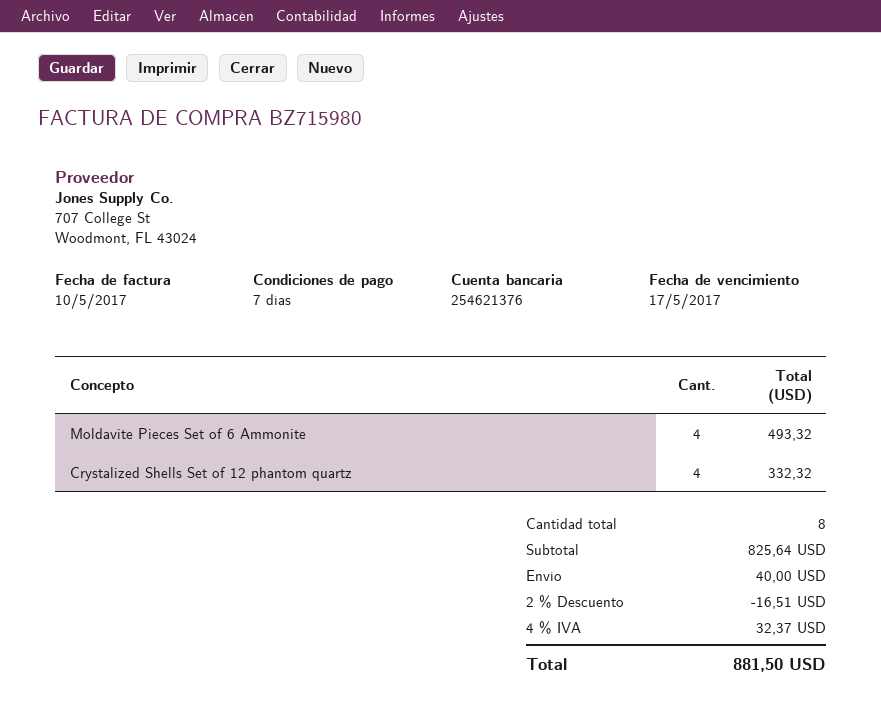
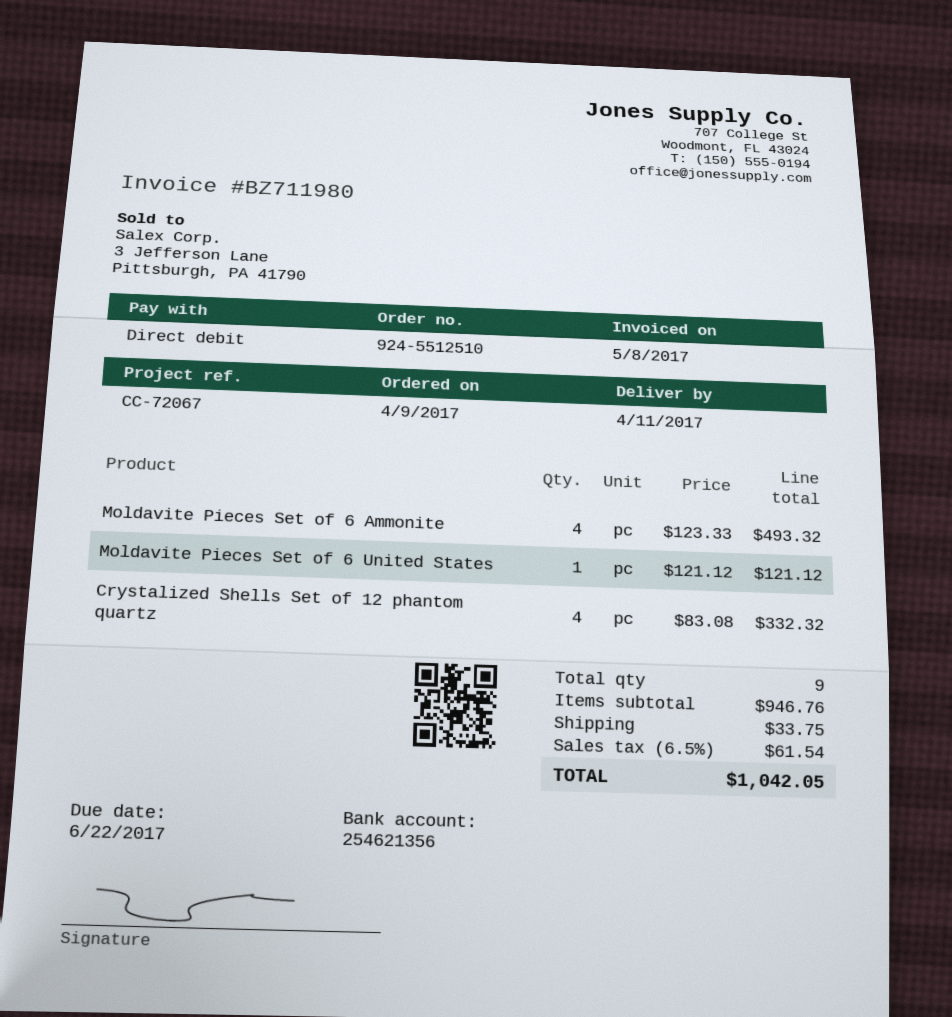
invoice number: BZ715980 -> BZ711980
invoice date: 2017-05-10 -> 2017-05-08
due date: 2017-05-17 -> 2017-06-22
bank account: 254621376 -> 254621356
Moldavite Pieces Set of 6 United States: none -> 1 for 121.12
total quantity: 8 -> 9
subtotal: 825.64 -> 946.76
discount: 2% = 16.51 -> none
shipping: 40.00 -> 33.75
tax: 4% = 32.37 -> 6.5% = 61.54
total: 881.50 -> 1042.05

